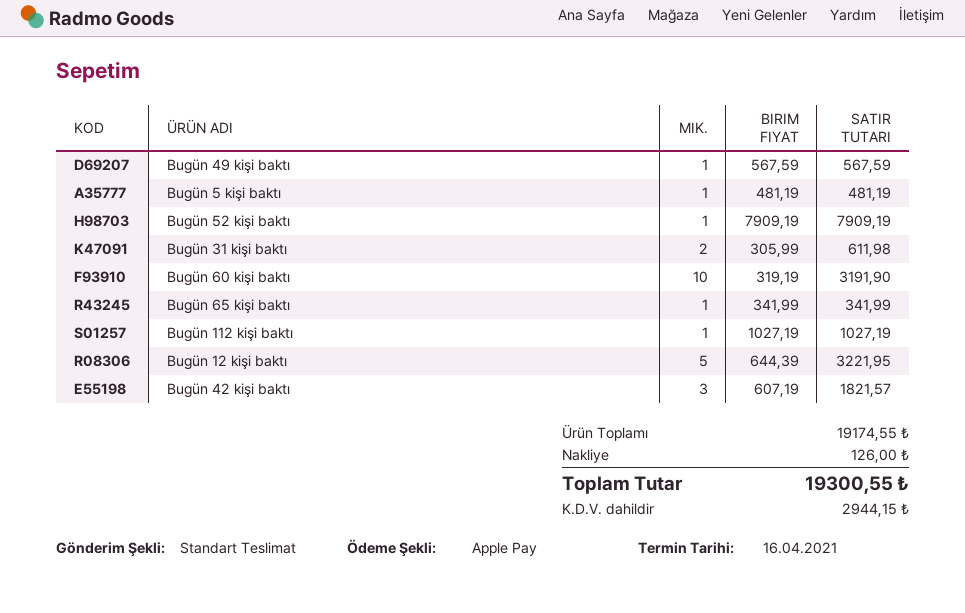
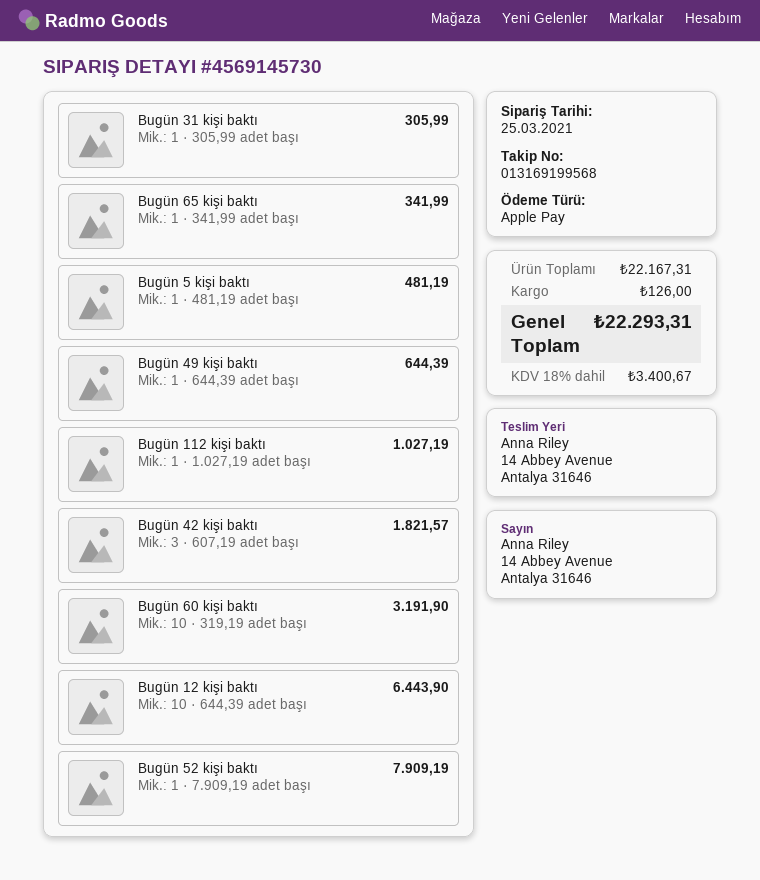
Bugün 49 kişi baktı: 1 x 567.59 = 567.59 -> 1 x 644.39 = 644.39
Bugün 31 kişi baktı: 2 x 305.99 = 611.98 -> 1 x 305.99 = 305.99
Bugün 12 kişi baktı: 5 x 644.39 = 3221.95 -> 10 x 644.39 = 6443.90
subtotal: 19174.55 -> 22167.31
tax: 2944.15 -> 3400.67
total: 19300.55 -> 22293.31

